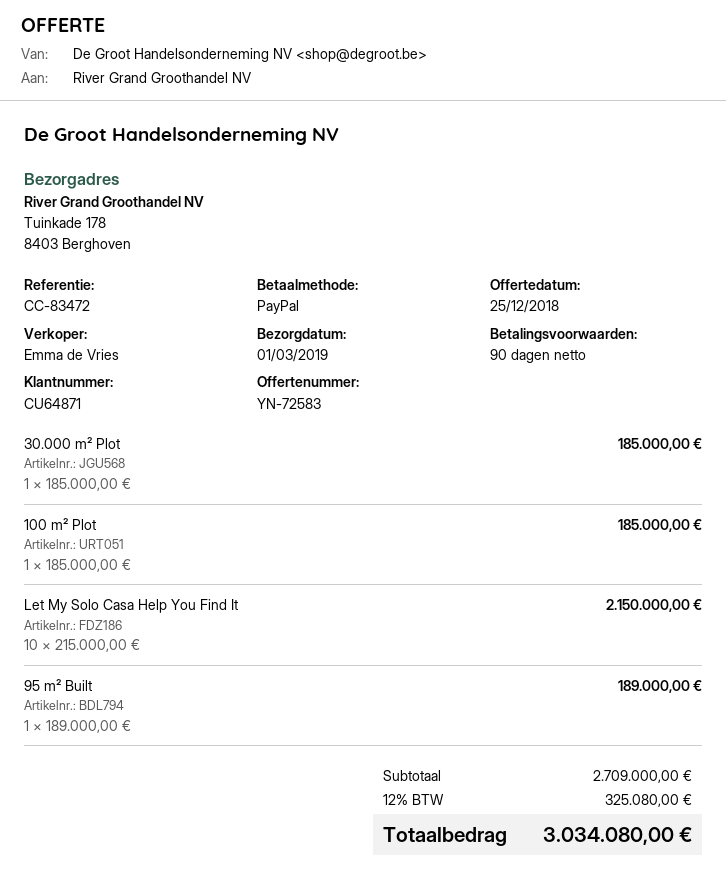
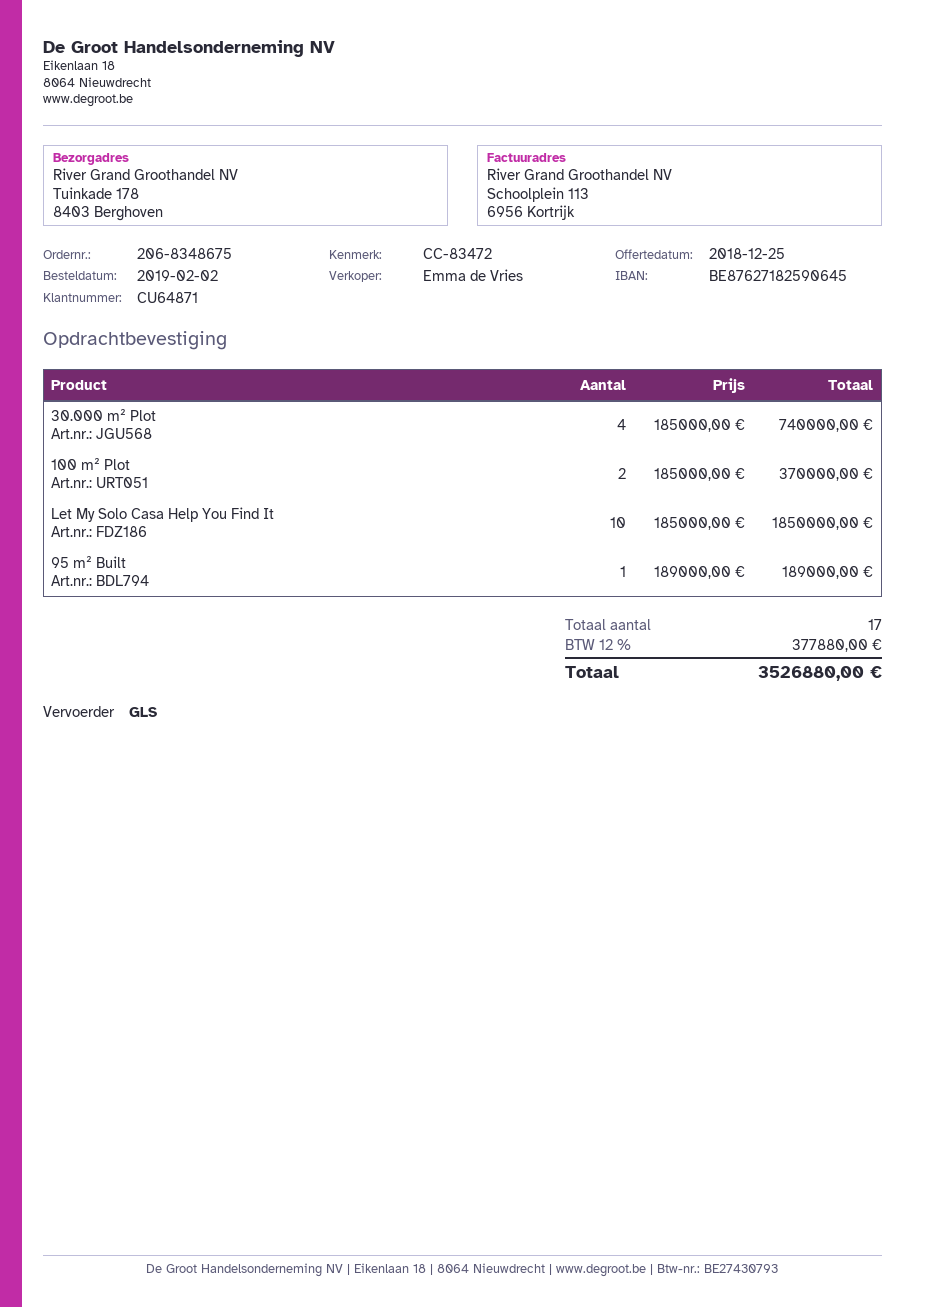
30.000 m² Plot: 1 x 185000.00 = 185000.00 -> 4 x 185000.00 = 740000.00
100 m² Plot: 1 x 185000.00 = 185000.00 -> 2 x 185000.00 = 370000.00
Let My Solo Casa Help You Find It: 10 x 215000.00 = 2150000.00 -> 10 x 185000.00 = 1850000.00
tax: 12% = 325080.00 -> 12% = 377880.00
total: 3034080.00 -> 3526880.00

